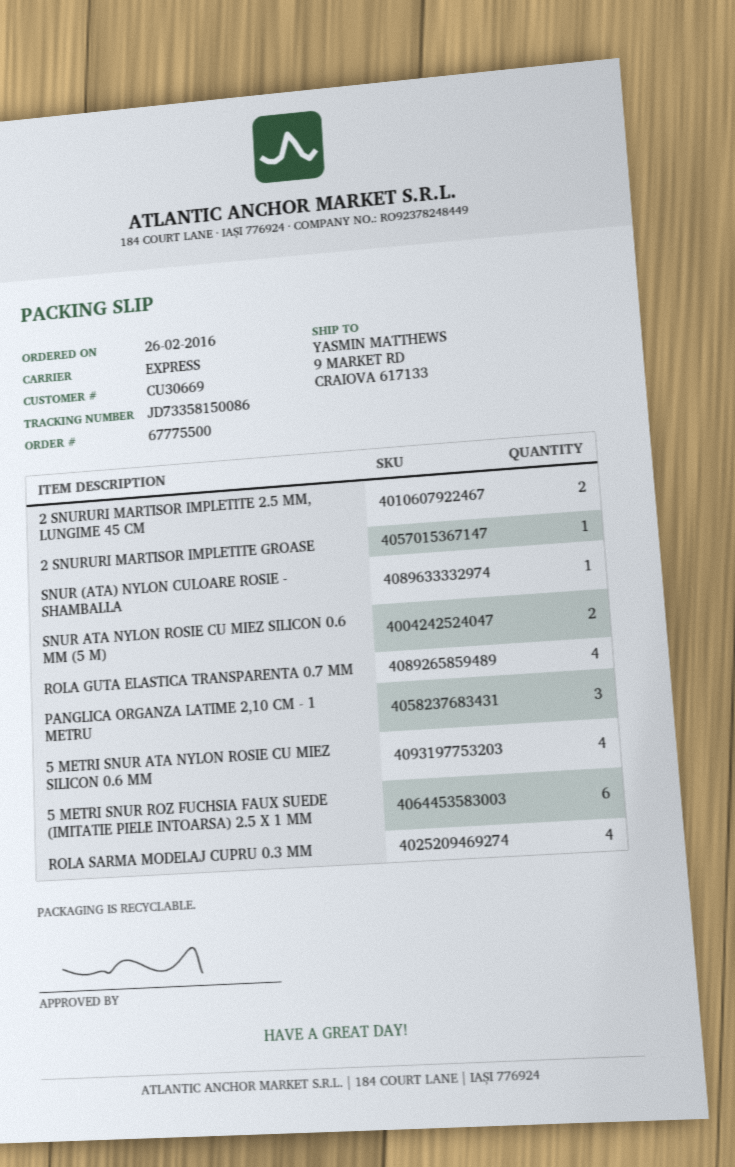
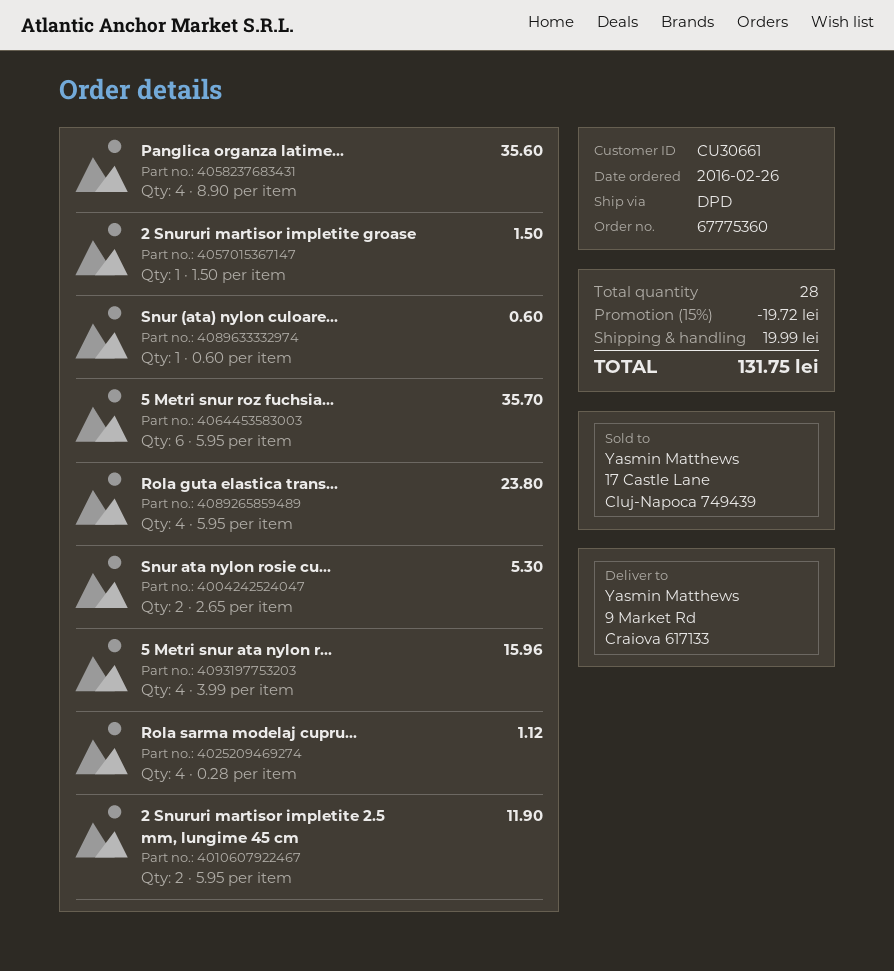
order number: 67775500 -> 67775360
customer number: CU30669 -> CU30661
shipping method: express -> DPD
PANGLICA ORGANZA LATIME 2,10 CM - 1 METRU: 3 -> 4

